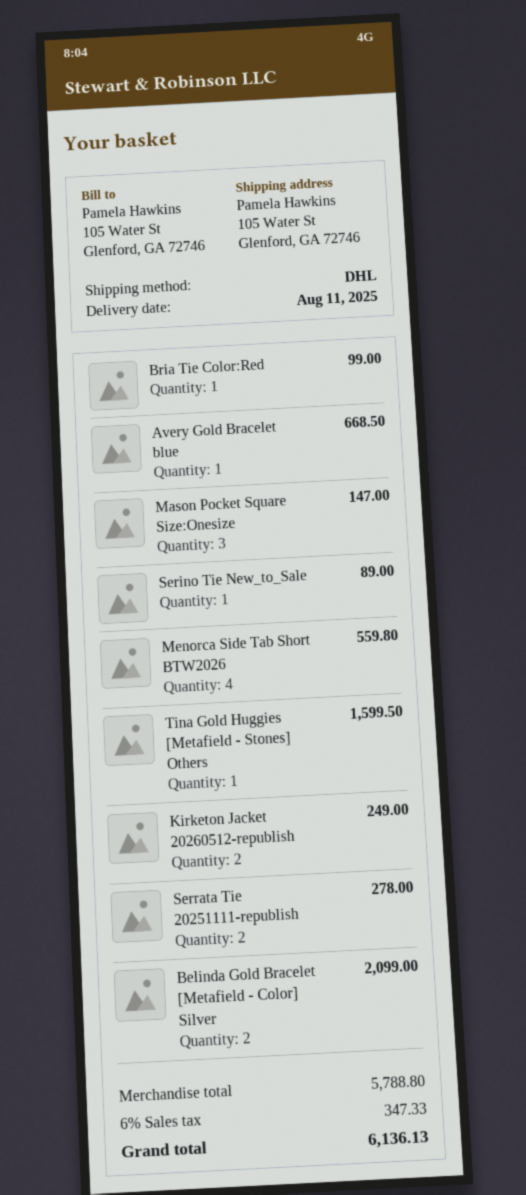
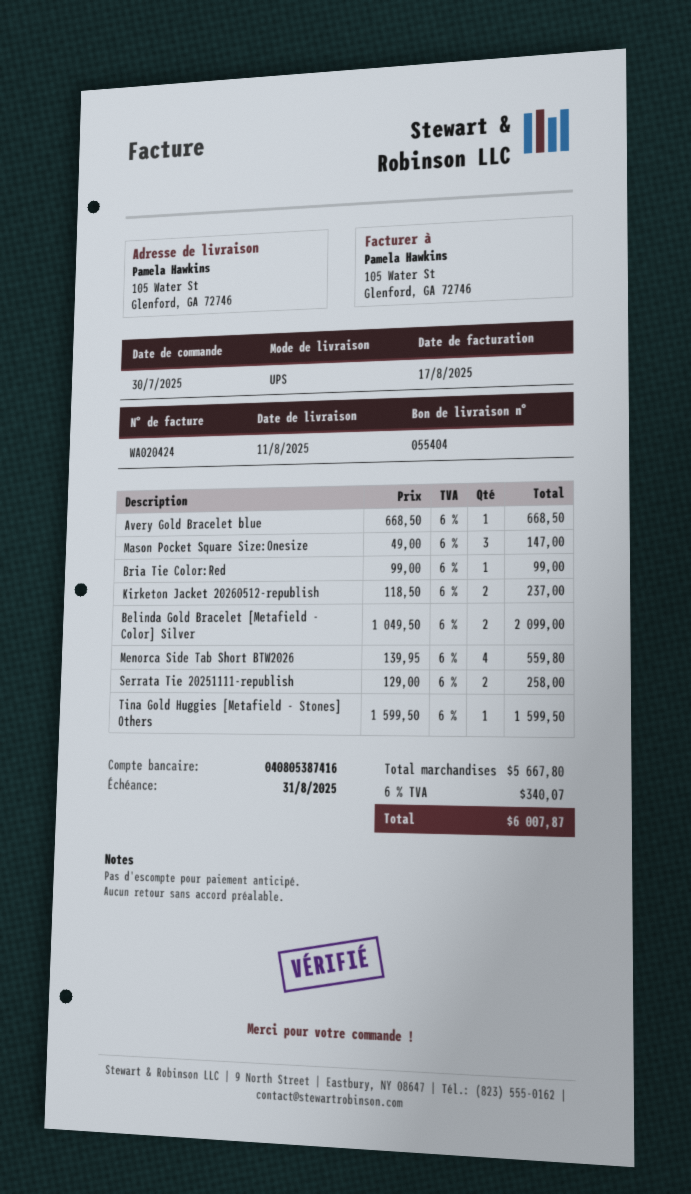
shipping method: DHL -> UPS
Serino Tie New_to_Sale: 1 for 89.00 -> none
Kirketon Jacket 20260512-republish: 2 for 249.00 -> 2 for 237.00
Serrata Tie 20251111-republish: 2 for 278.00 -> 2 for 258.00
subtotal: 5788.80 -> 5667.80
tax: 6% = 347.33 -> 6% = 340.07
total: 6136.13 -> 6007.87

